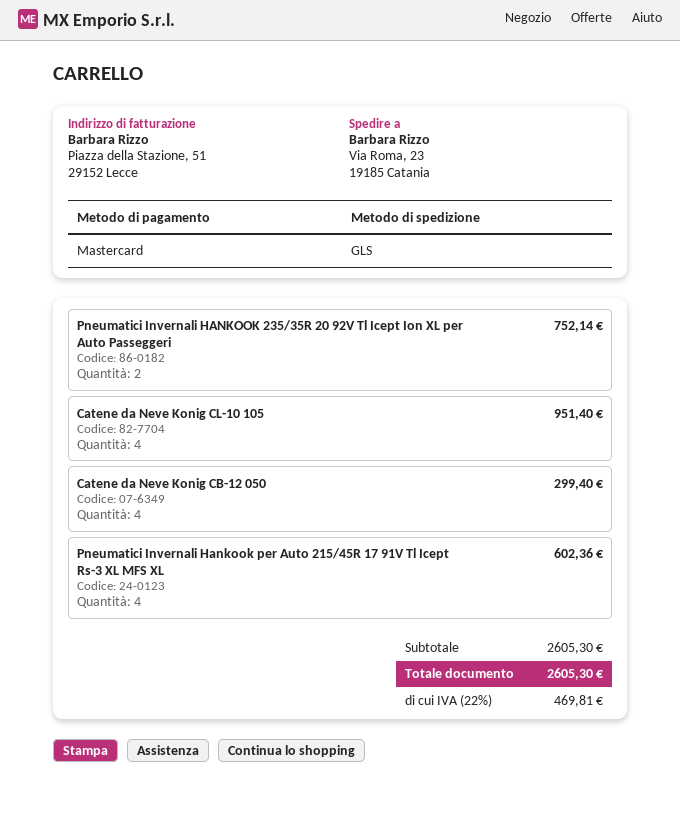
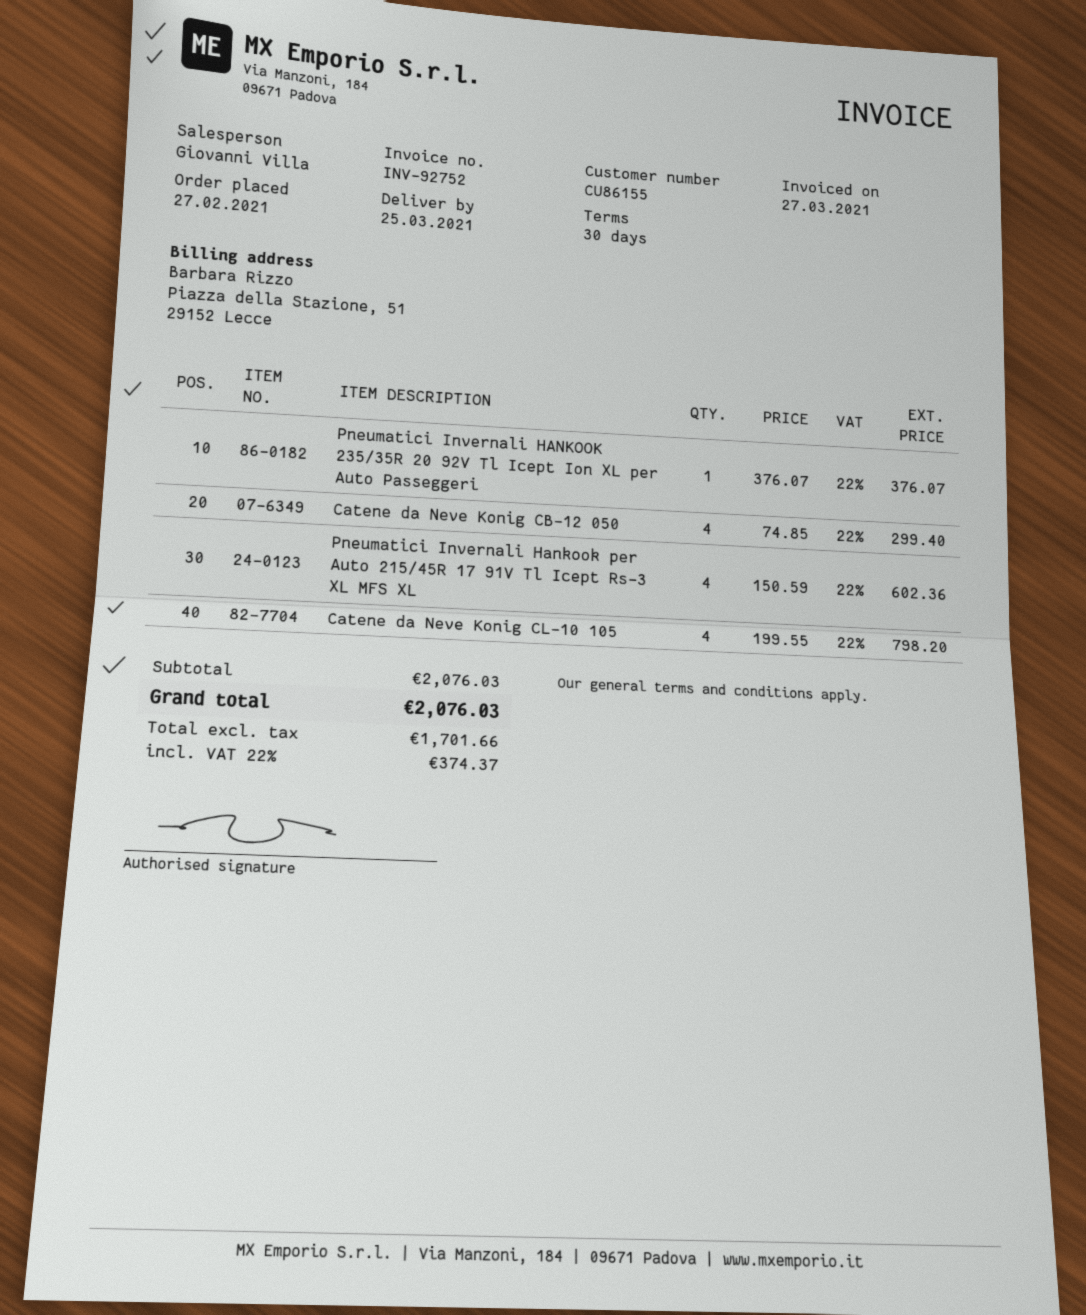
Pneumatici Invernali HANKOOK 235/35R 20 92V Tl Icept Ion XL per Auto Passeggeri: 2 for 752.14 -> 1 for 376.07
Catene da Neve Konig CL-10 105: 4 for 951.40 -> 4 for 798.20
subtotal: 2605.30 -> 2076.03
tax: 22% = 469.81 -> 22% = 374.37
total: 2605.30 -> 2076.03

